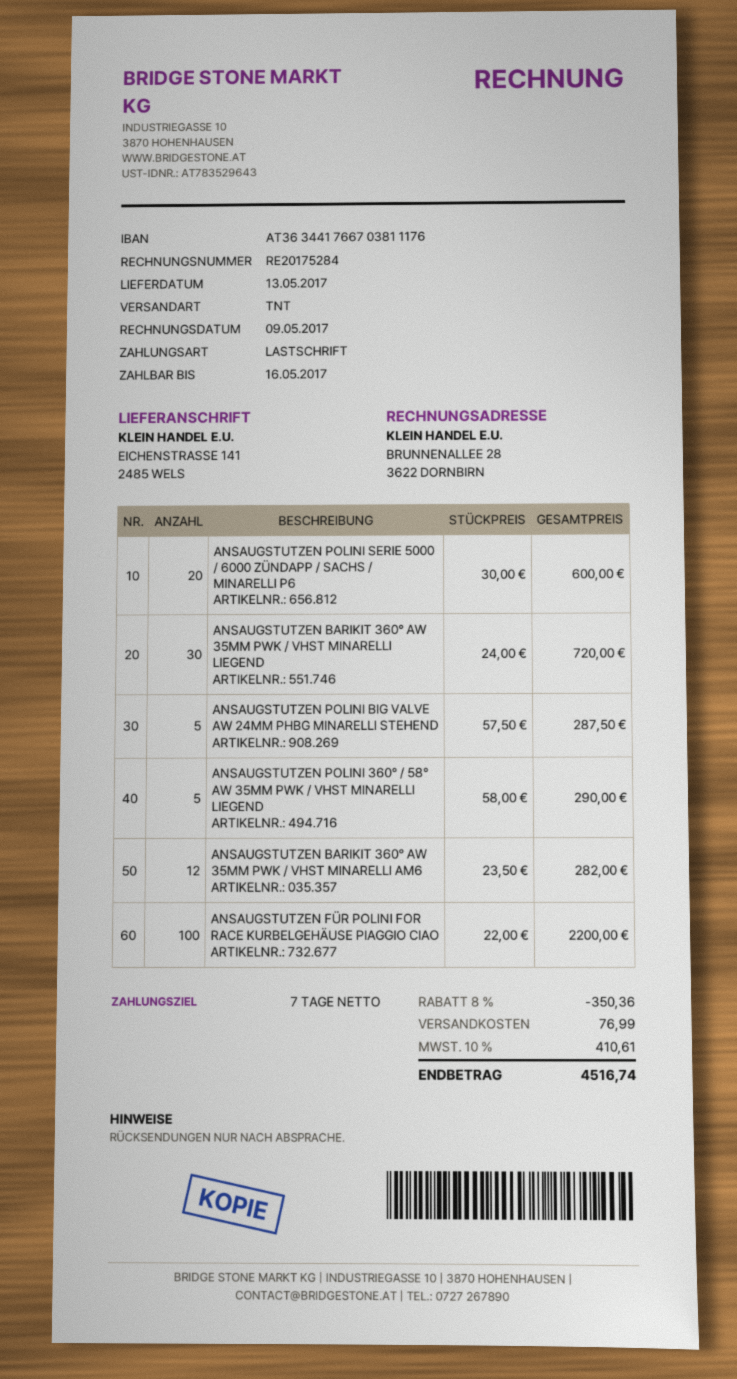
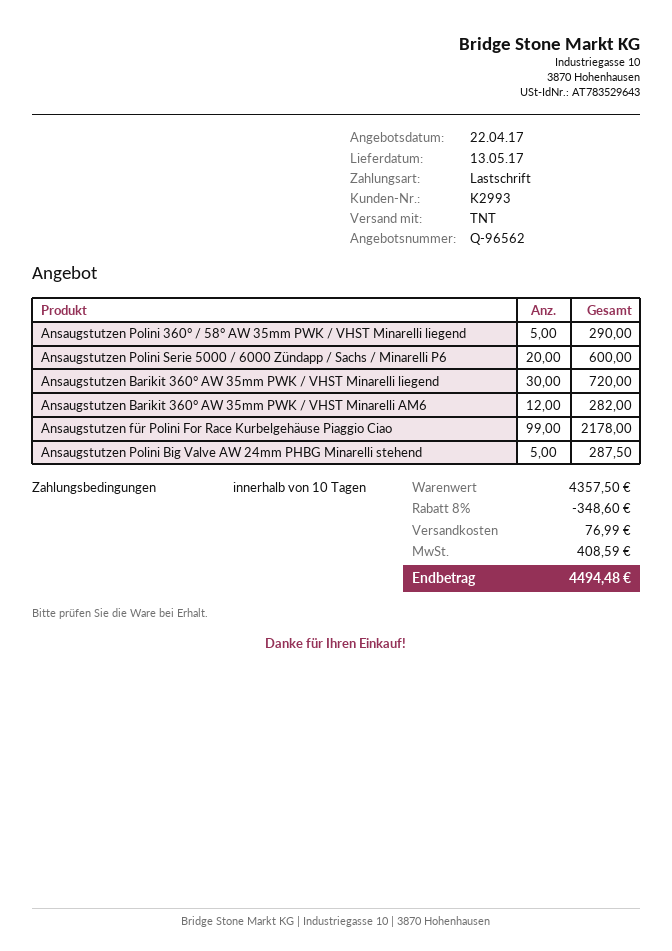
payment terms: 7 days -> 10 days
ANSAUGSTUTZEN FÜR POLINI FOR RACE KURBELGEHÄUSE PIAGGIO CIAO: 100 for 2200.00 -> 99 for 2178.00
discount: 8% = 350.36 -> 8% = 348.60
tax: 410.61 -> 408.59
total: 4516.74 -> 4494.48

